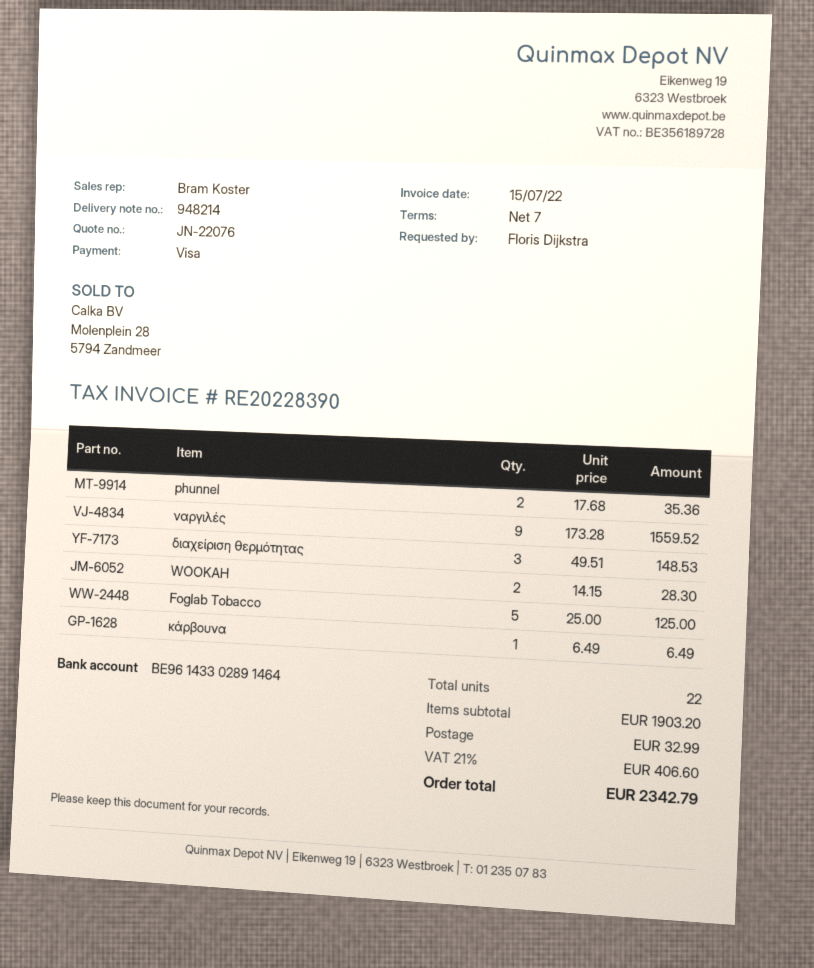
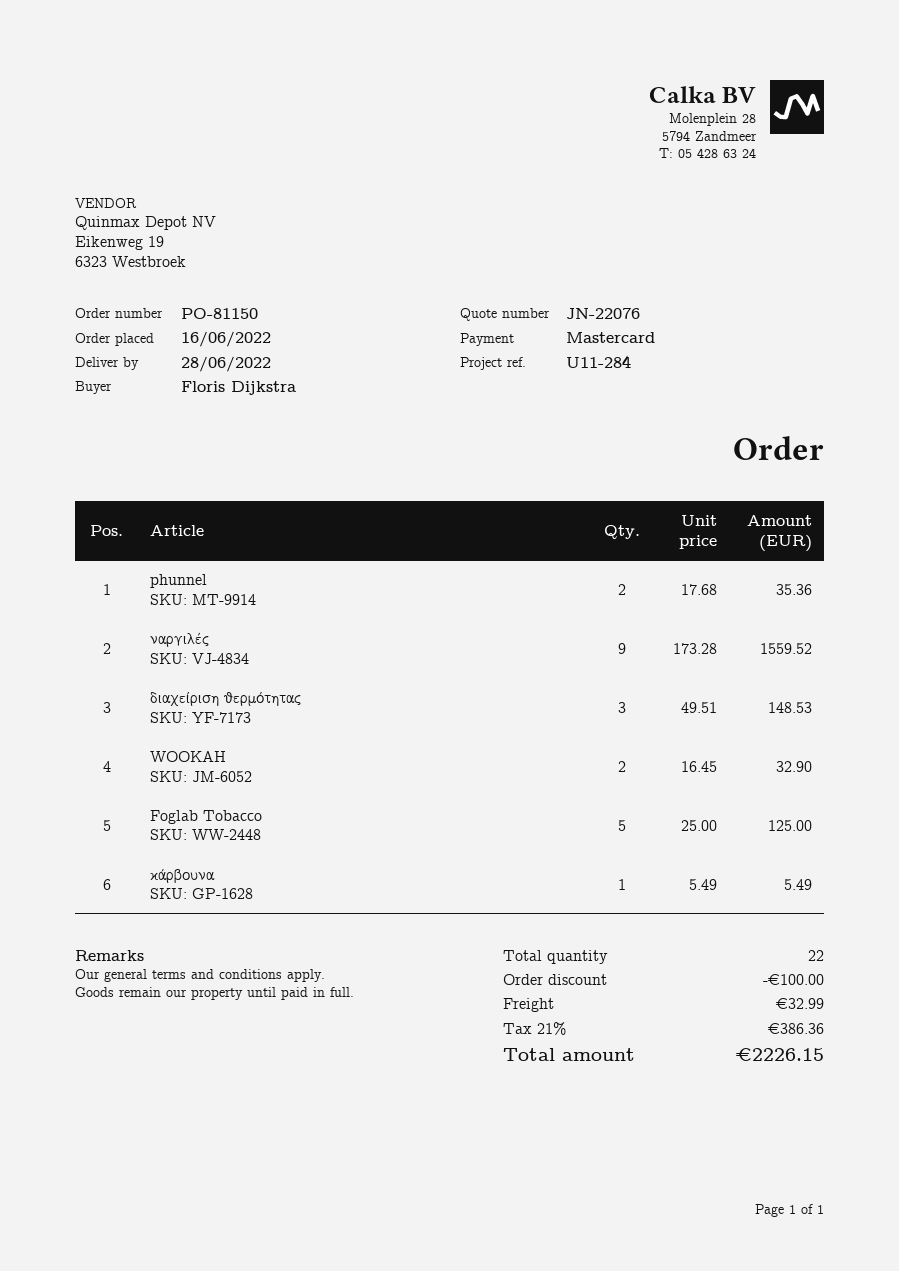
payment method: Visa -> Mastercard
WOOKAH: 2 x 14.15 = 28.30 -> 2 x 16.45 = 32.90
κάρβουνα: 1 x 6.49 = 6.49 -> 1 x 5.49 = 5.49
discount: none -> 100.00
tax: 21% = 406.60 -> 21% = 386.36
total: 2342.79 -> 2226.15

